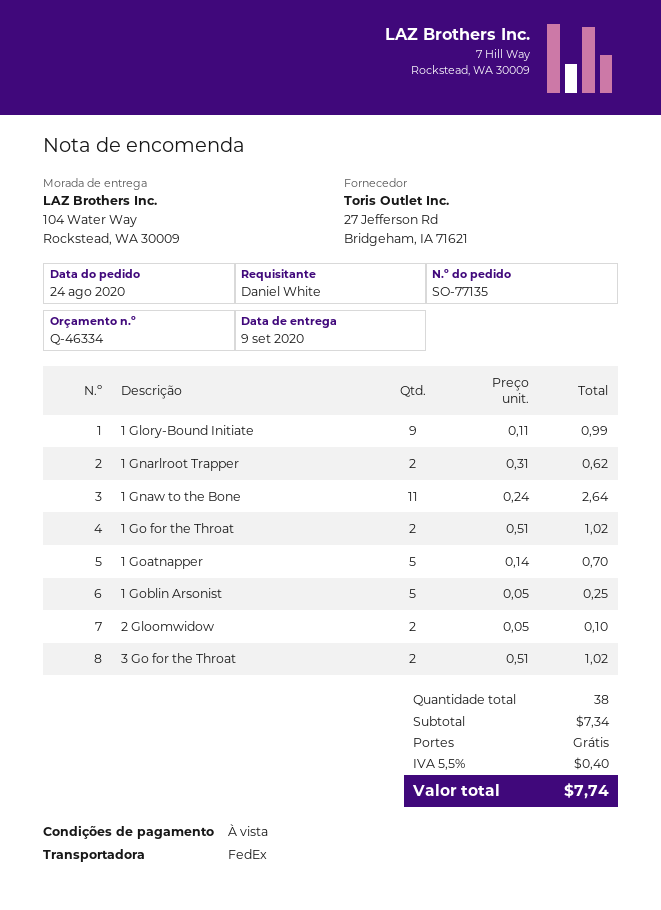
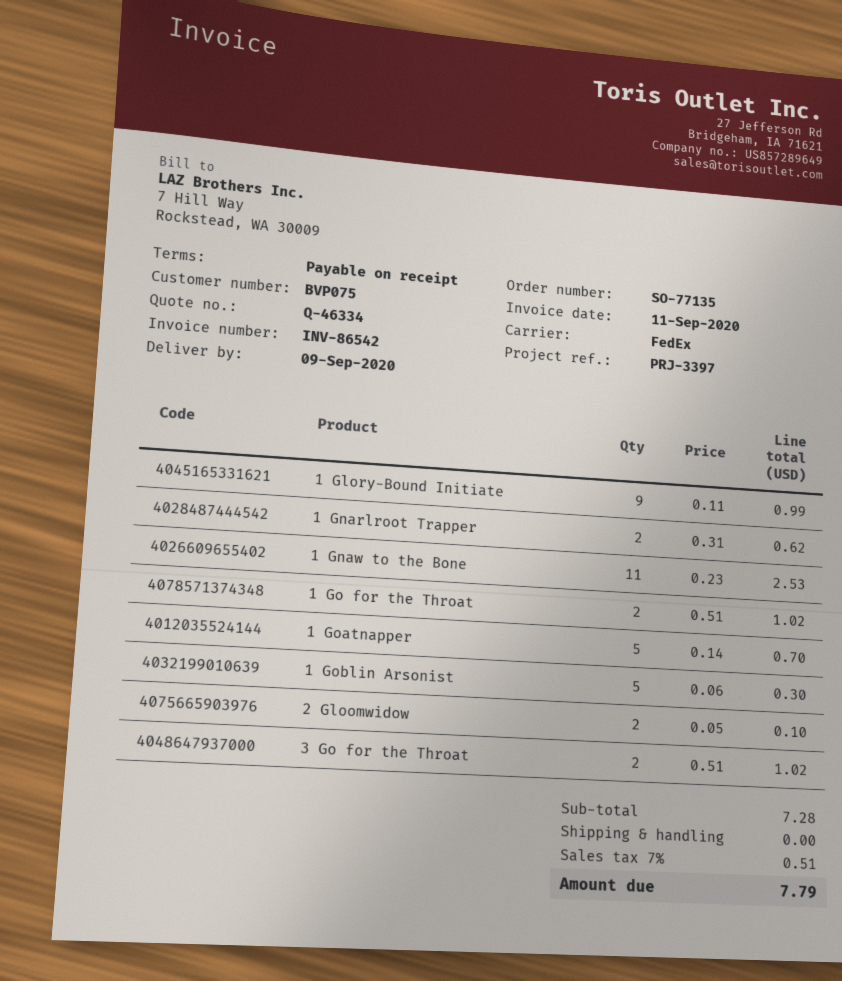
1 Gnaw to the Bone: 11 x 0.24 = 2.64 -> 11 x 0.23 = 2.53
1 Goblin Arsonist: 5 x 0.05 = 0.25 -> 5 x 0.06 = 0.30
subtotal: 7.34 -> 7.28
tax: 5.5% = 0.40 -> 7% = 0.51
total: 7.74 -> 7.79

